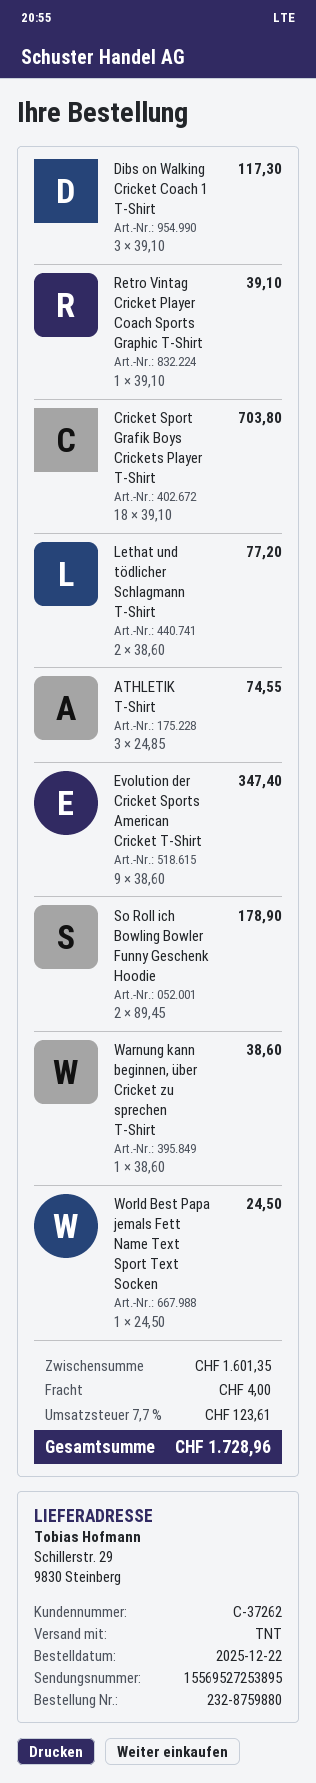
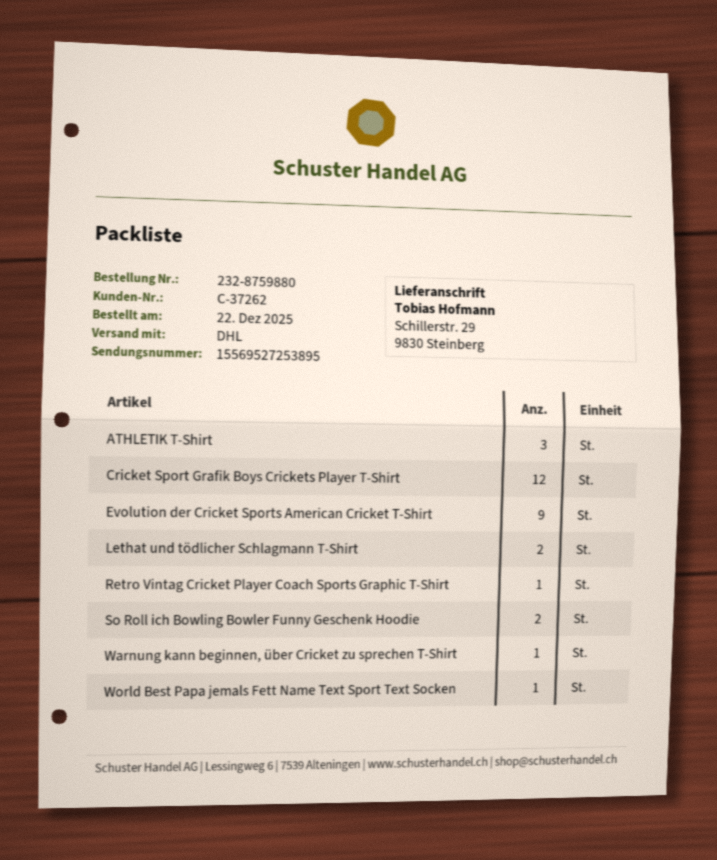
shipping method: TNT -> DHL
Dibs on Walking Cricket Coach 1 T-Shirt: 3 -> none
Cricket Sport Grafik Boys Crickets Player T-Shirt: 18 -> 12

